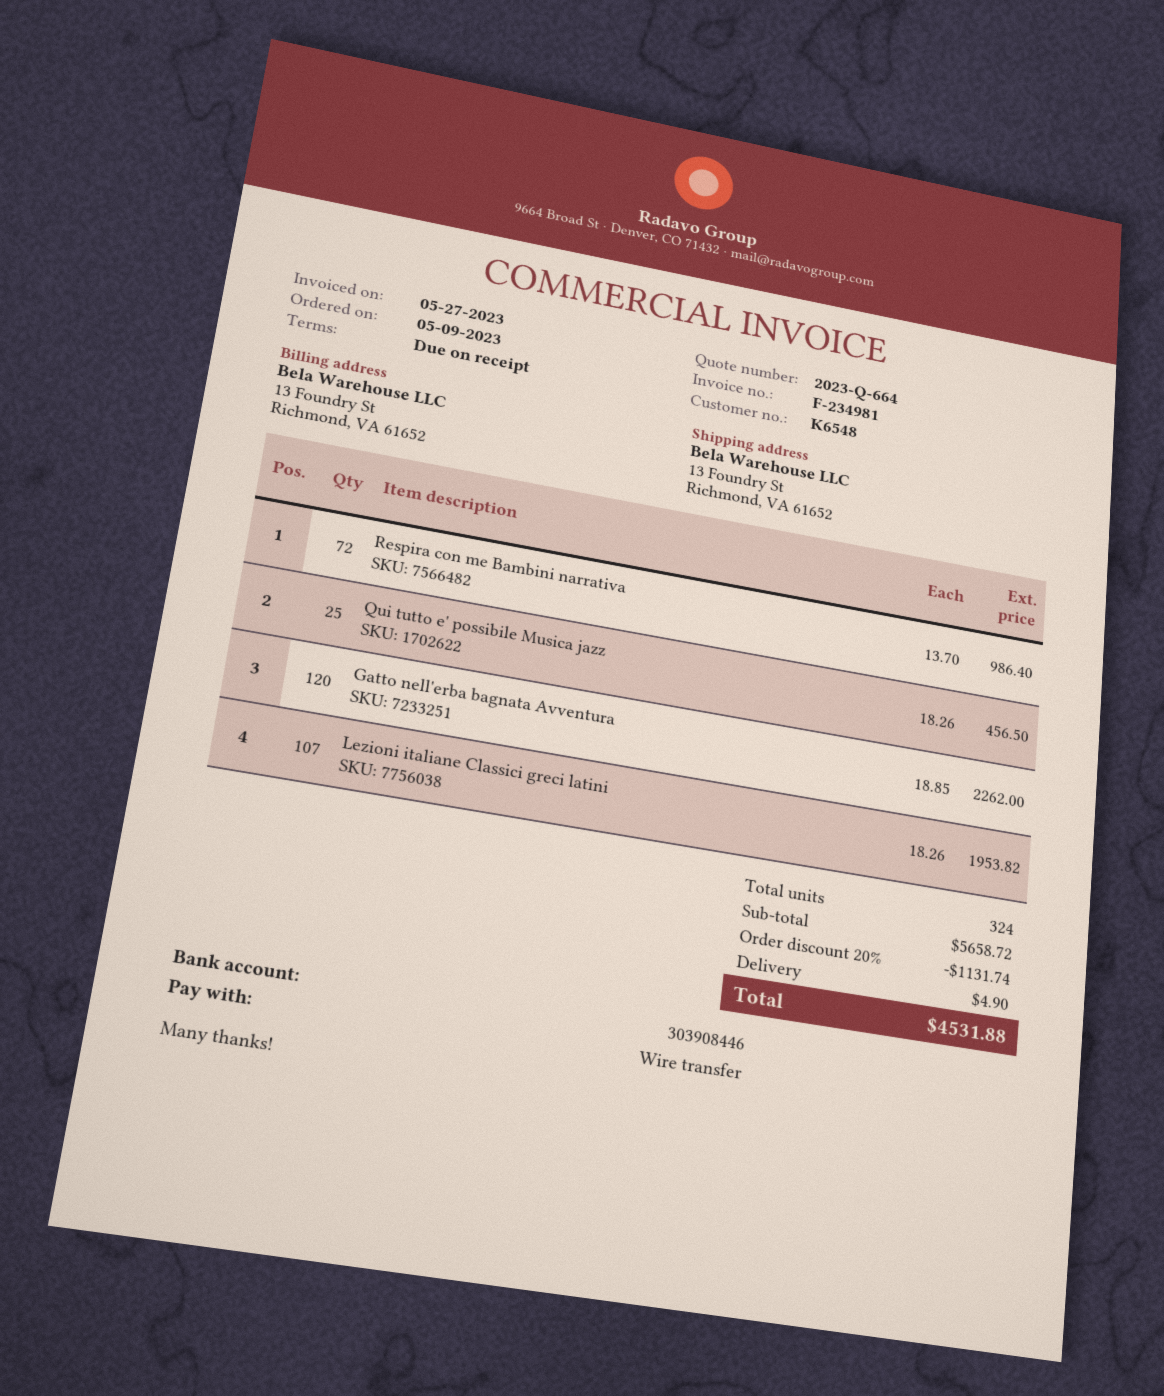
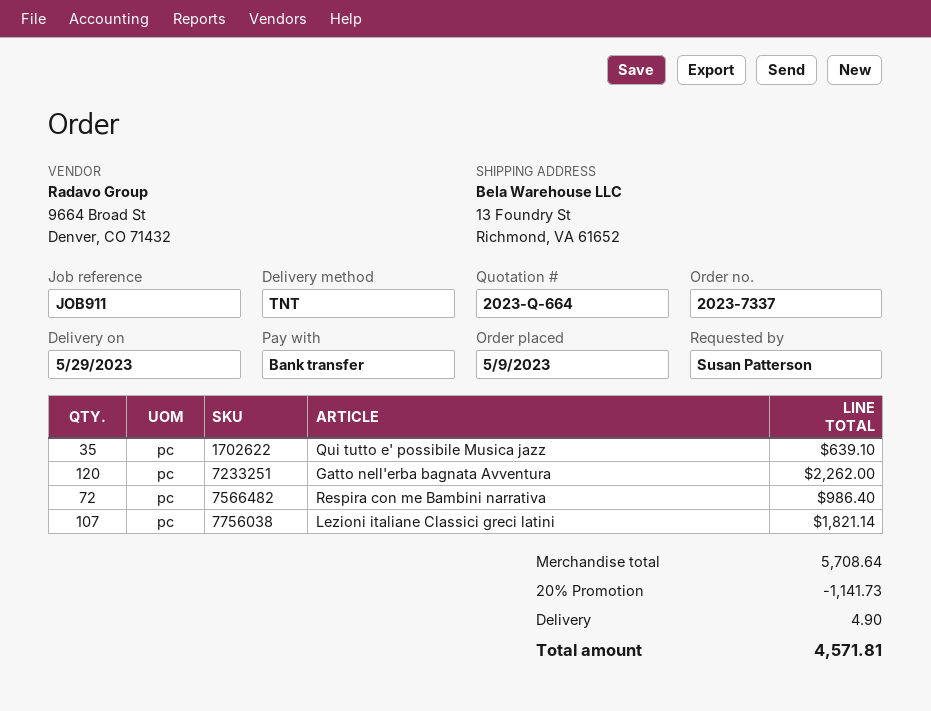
Qui tutto e' possibile Musica jazz: 25 for 456.50 -> 35 for 639.10
Lezioni italiane Classici greci latini: 107 for 1953.82 -> 107 for 1821.14
subtotal: 5658.72 -> 5708.64
discount: 20% = 1131.74 -> 20% = 1141.73
total: 4531.88 -> 4571.81

